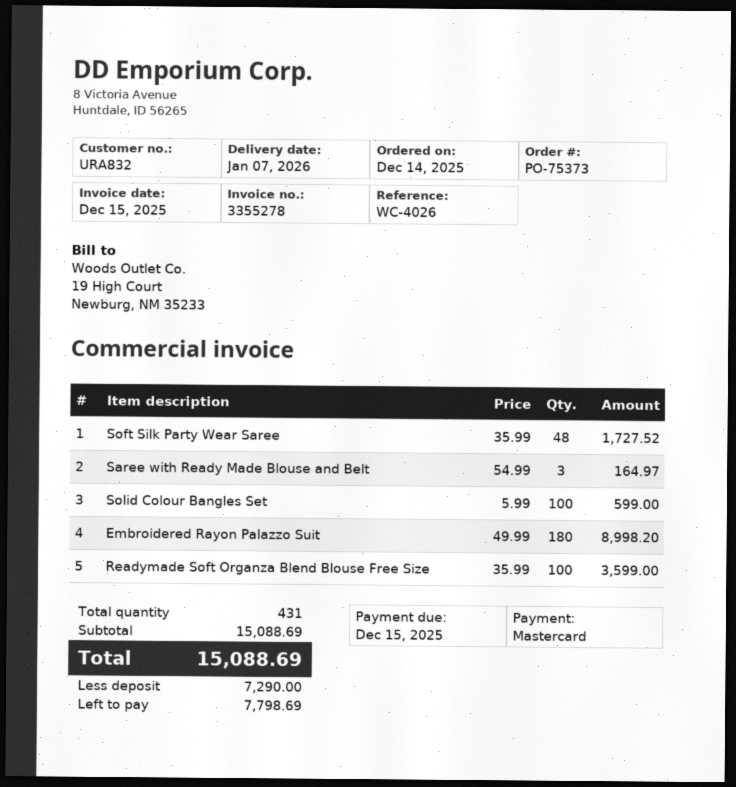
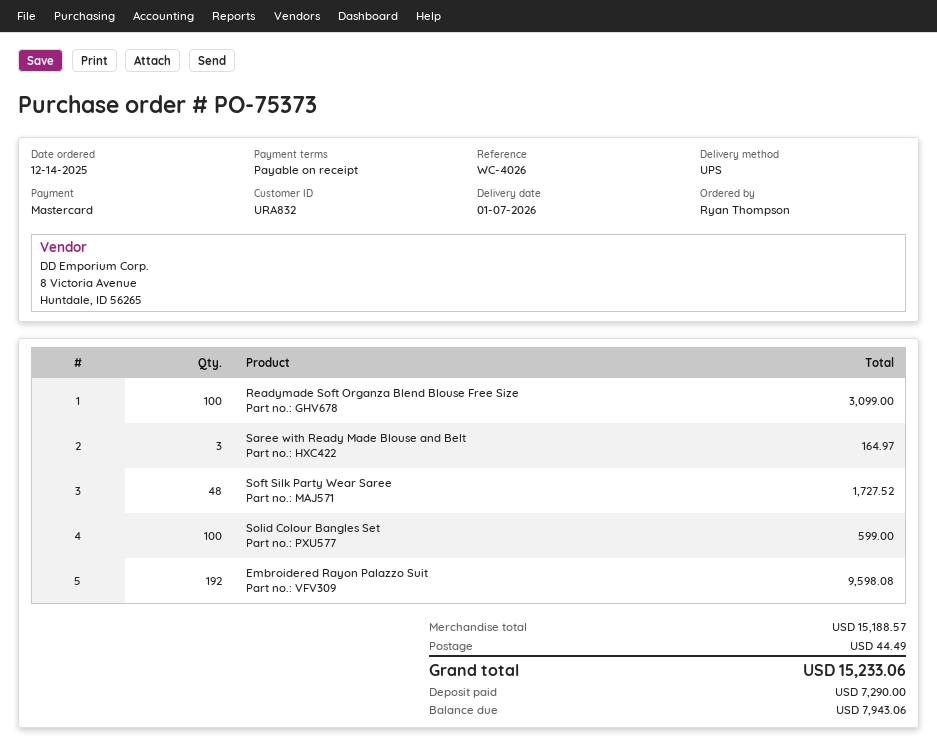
Embroidered Rayon Palazzo Suit: 180 for 8998.20 -> 192 for 9598.08
Readymade Soft Organza Blend Blouse Free Size: 100 for 3599.00 -> 100 for 3099.00
subtotal: 15088.69 -> 15188.57
shipping: none -> 44.49
total: 15088.69 -> 15233.06
balance: 7798.69 -> 7943.06

